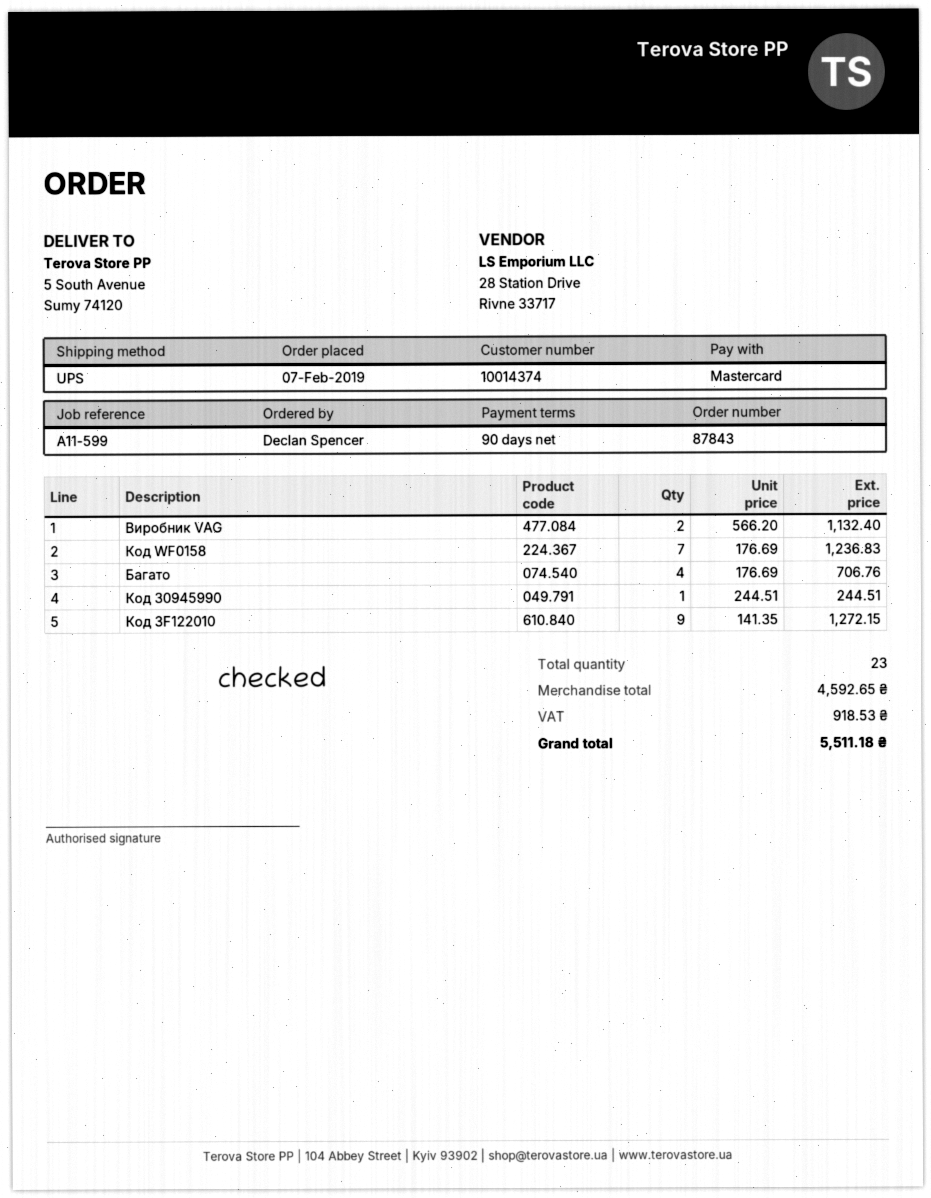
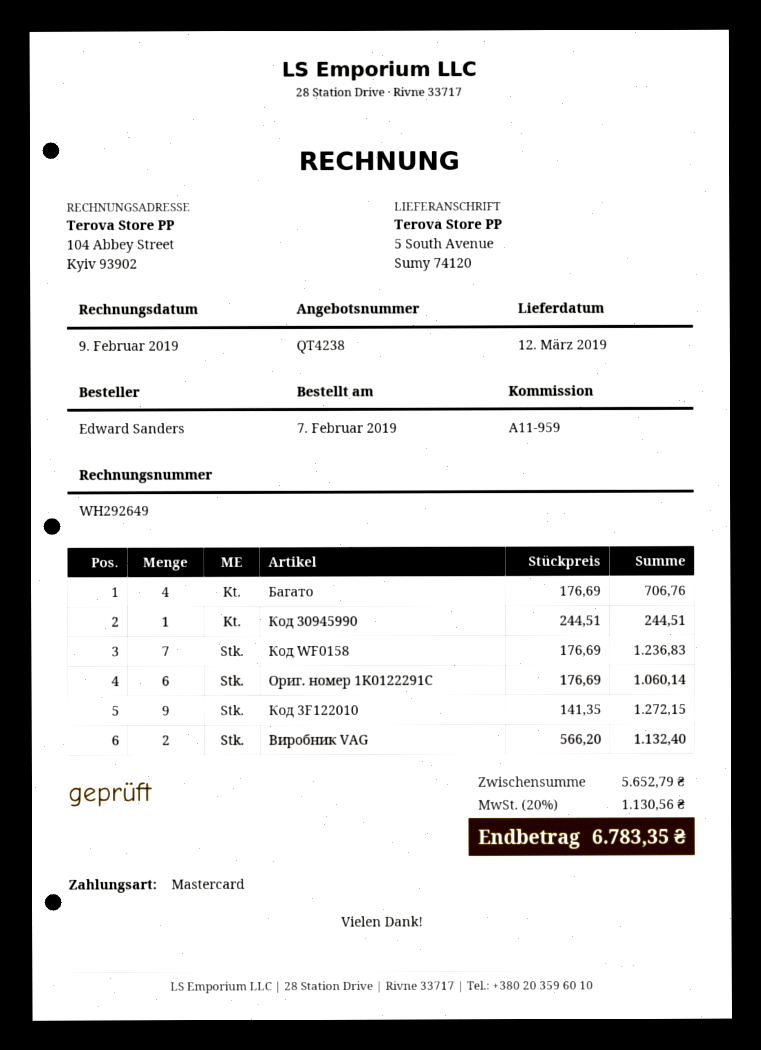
reference: A11-599 -> A11-959
ordered by: Declan Spencer -> Edward Sanders
Ориг. номер 1K0122291C: none -> 6 x 176.69 = 1060.14
subtotal: 4592.65 -> 5652.79
tax: 918.53 -> 1130.56
total: 5511.18 -> 6783.35

